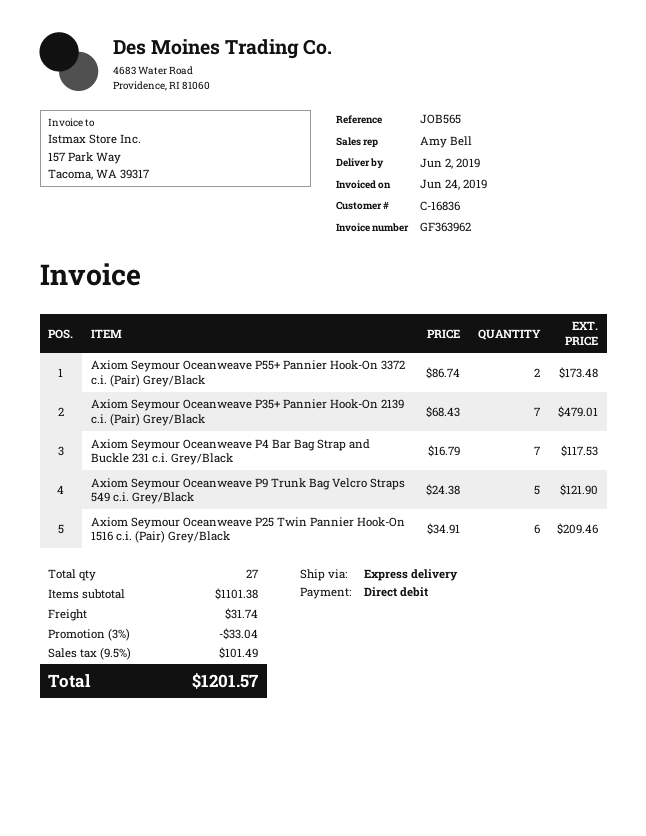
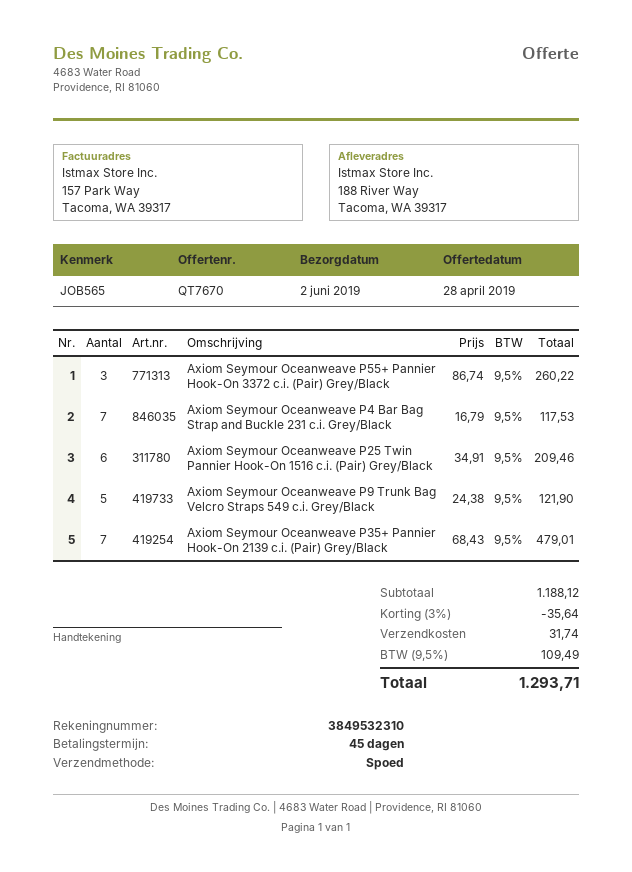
Axiom Seymour Oceanweave P55+ Pannier Hook-On 3372 c.i. (Pair) Grey/Black: 2 x 86.74 = 173.48 -> 3 x 86.74 = 260.22
subtotal: 1101.38 -> 1188.12
discount: 3% = 33.04 -> 3% = 35.64
tax: 9.5% = 101.49 -> 9.5% = 109.49
total: 1201.57 -> 1293.71

